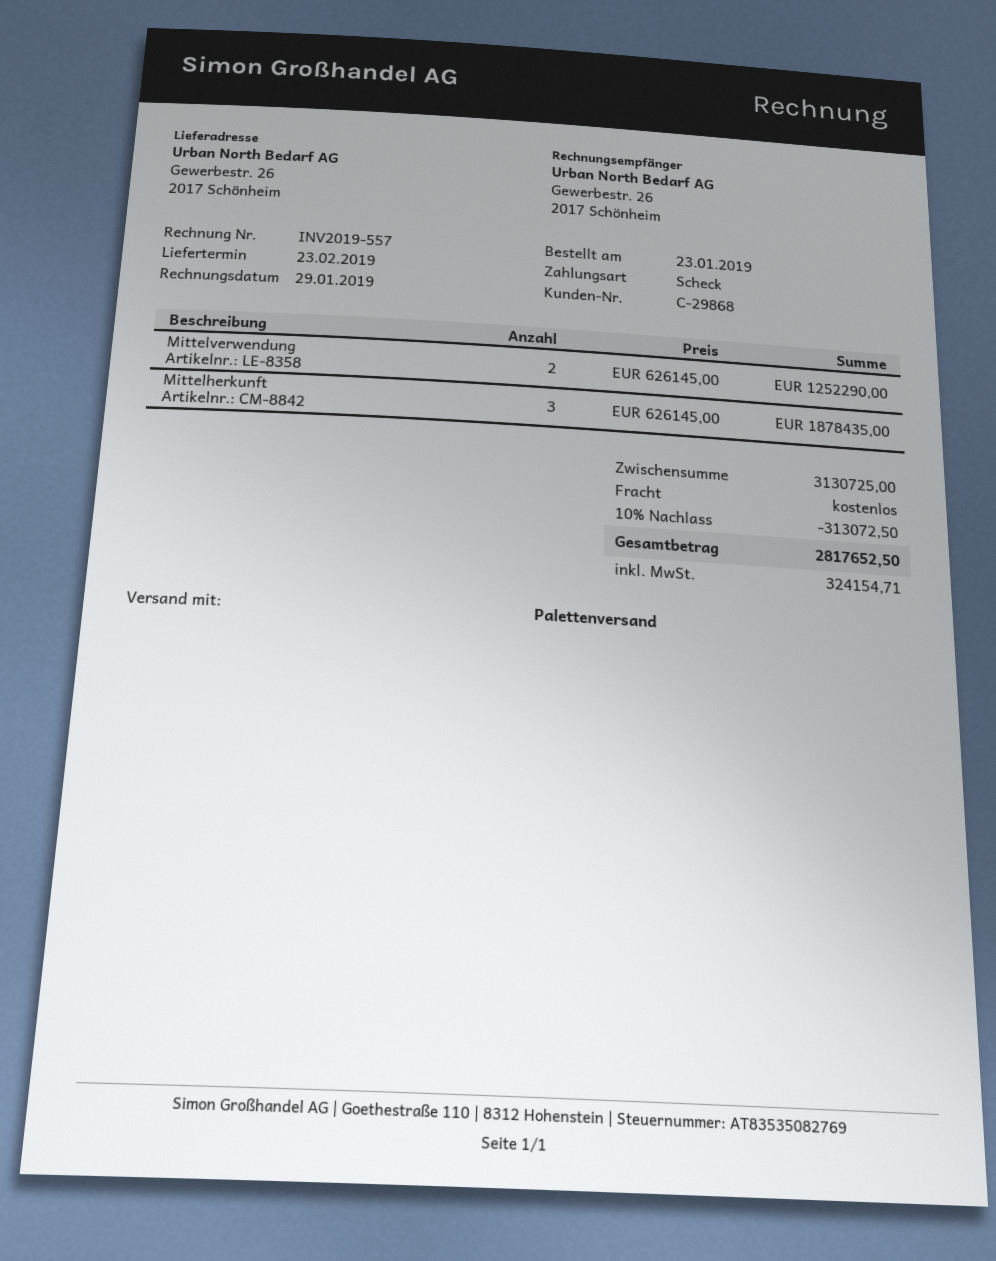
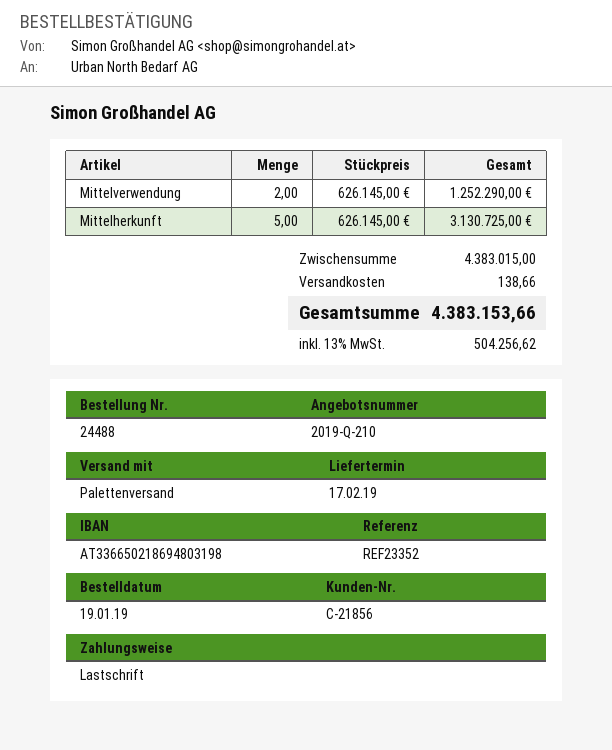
order date: 2019-01-23 -> 2019-01-19
delivery date: 2019-02-23 -> 2019-02-17
customer number: C-29868 -> C-21856
payment method: cheque -> direct debit
Mittelherkunft: 3 x 626145.00 = 1878435.00 -> 5 x 626145.00 = 3130725.00
subtotal: 3130725.00 -> 4383015.00
discount: 10% = 313072.50 -> none
shipping: 0.00 -> 138.66
tax: 324154.71 -> 504256.62
total: 2817652.50 -> 4383153.66

